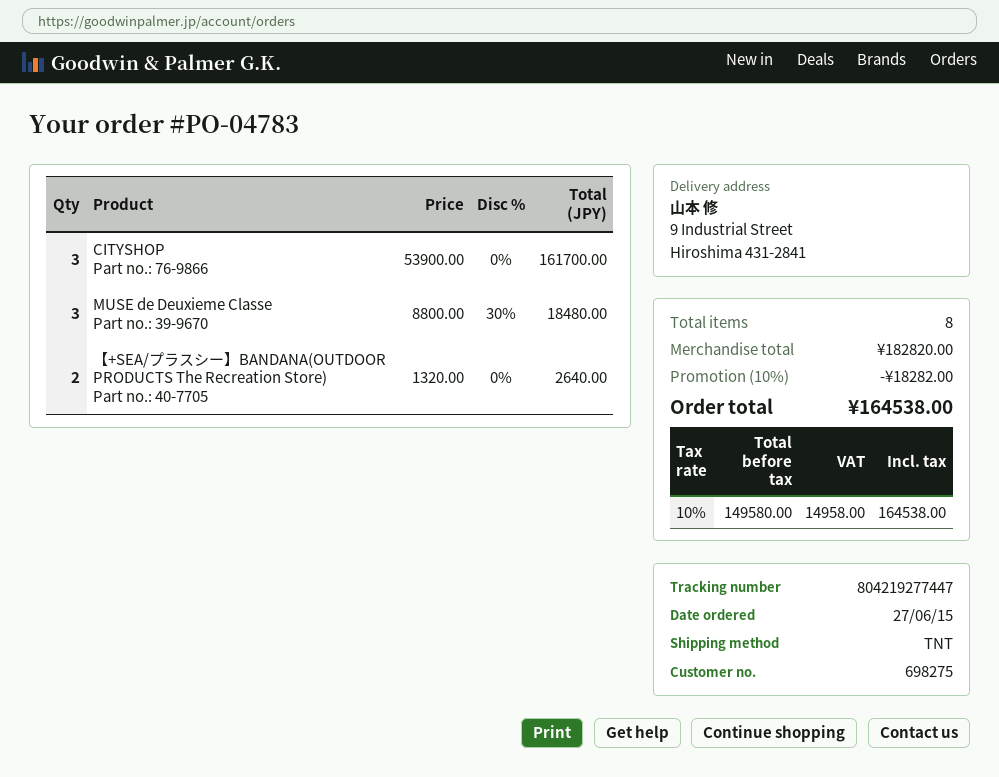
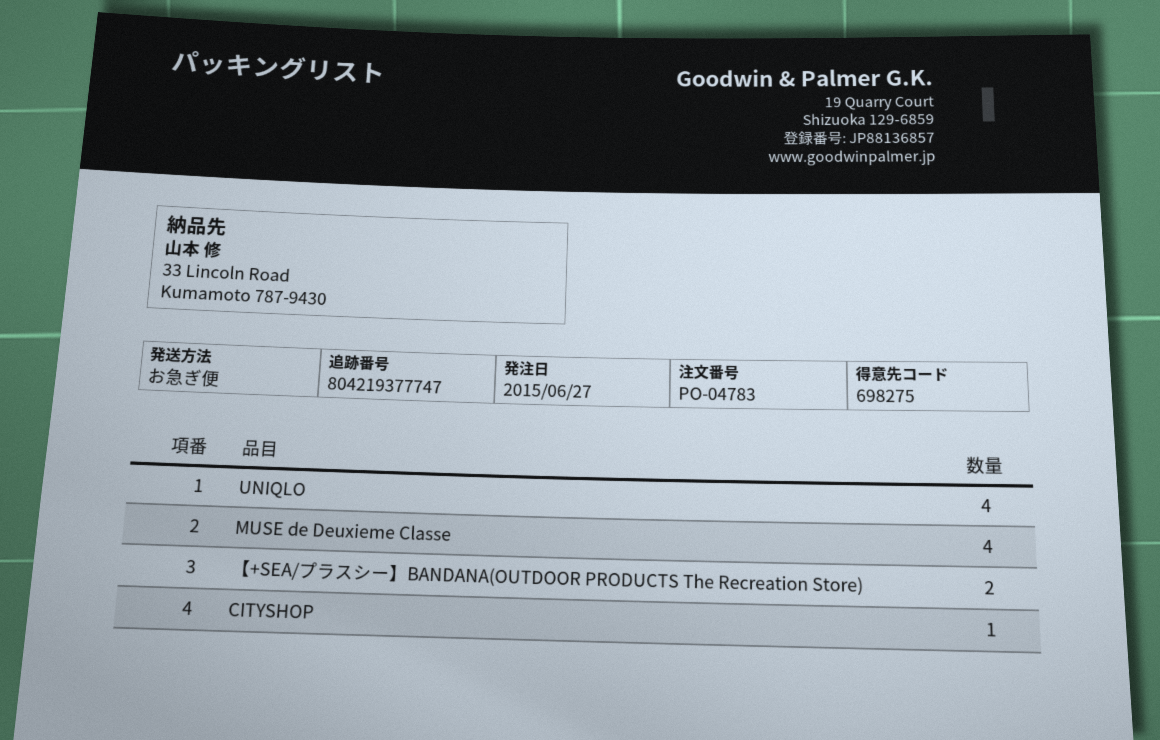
shipping method: TNT -> express
tracking number: 804219277447 -> 804219377747
ship to: 9 Industrial Street, Hiroshima 431-2841 -> 33 Lincoln Road, Kumamoto 787-9430
CITYSHOP: 3 -> 1
MUSE de Deuxieme Classe: 3 -> 4
UNIQLO: none -> 4

